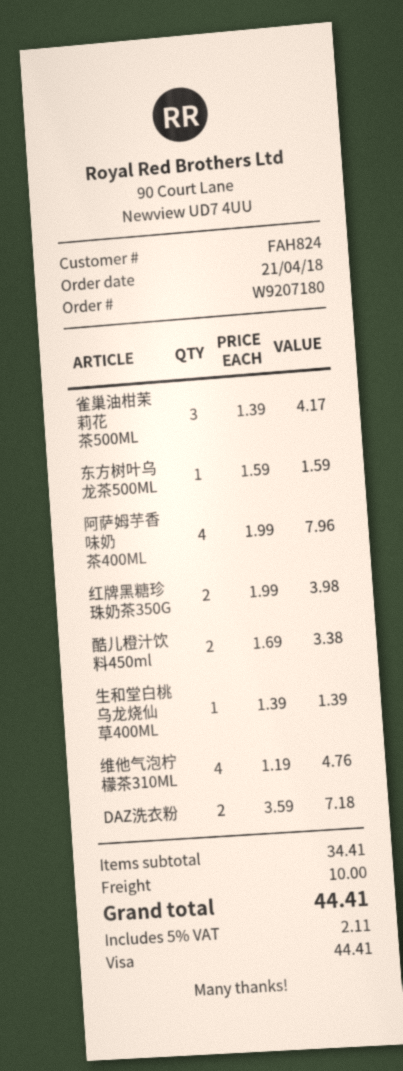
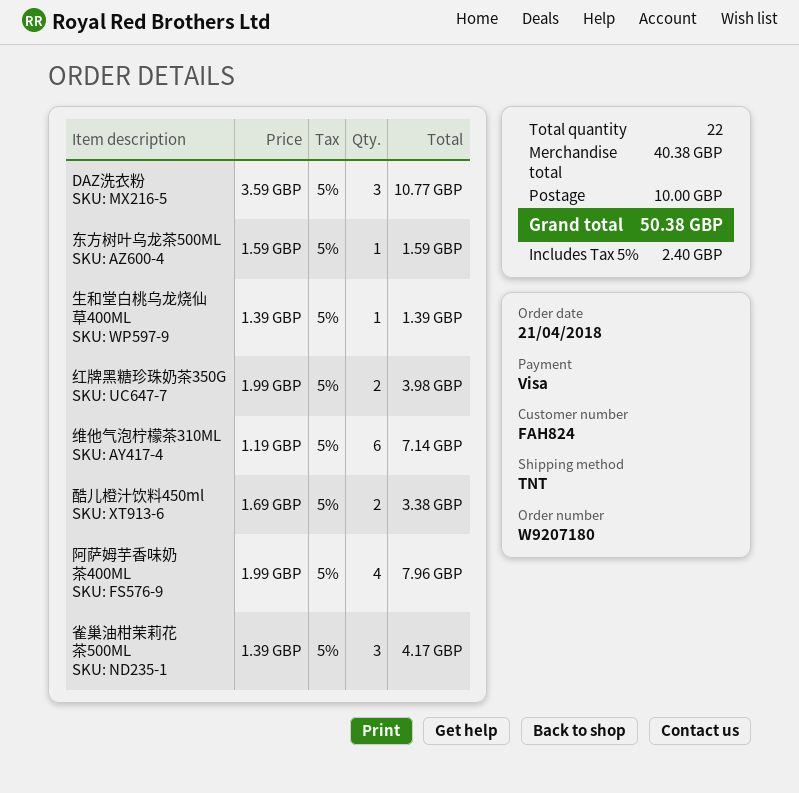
维他气泡柠檬茶310ML: 4 x 1.19 = 4.76 -> 6 x 1.19 = 7.14
DAZ洗衣粉: 2 x 3.59 = 7.18 -> 3 x 3.59 = 10.77
subtotal: 34.41 -> 40.38
tax: 5% = 2.11 -> 5% = 2.40
total: 44.41 -> 50.38

